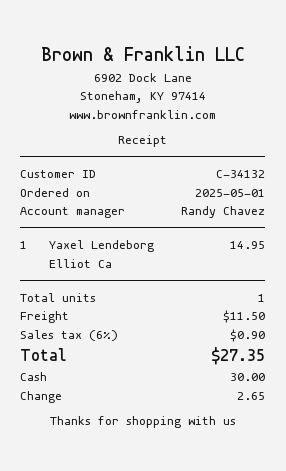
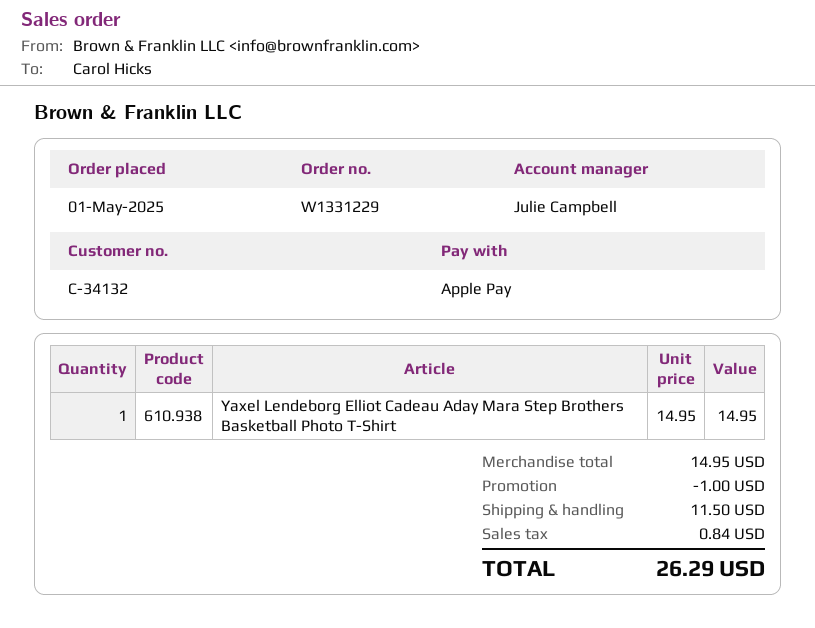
sales rep: Randy Chavez -> Julie Campbell
payment method: cash -> Apple Pay
discount: none -> 1.00
tax: 0.90 -> 0.84
total: 27.35 -> 26.29

